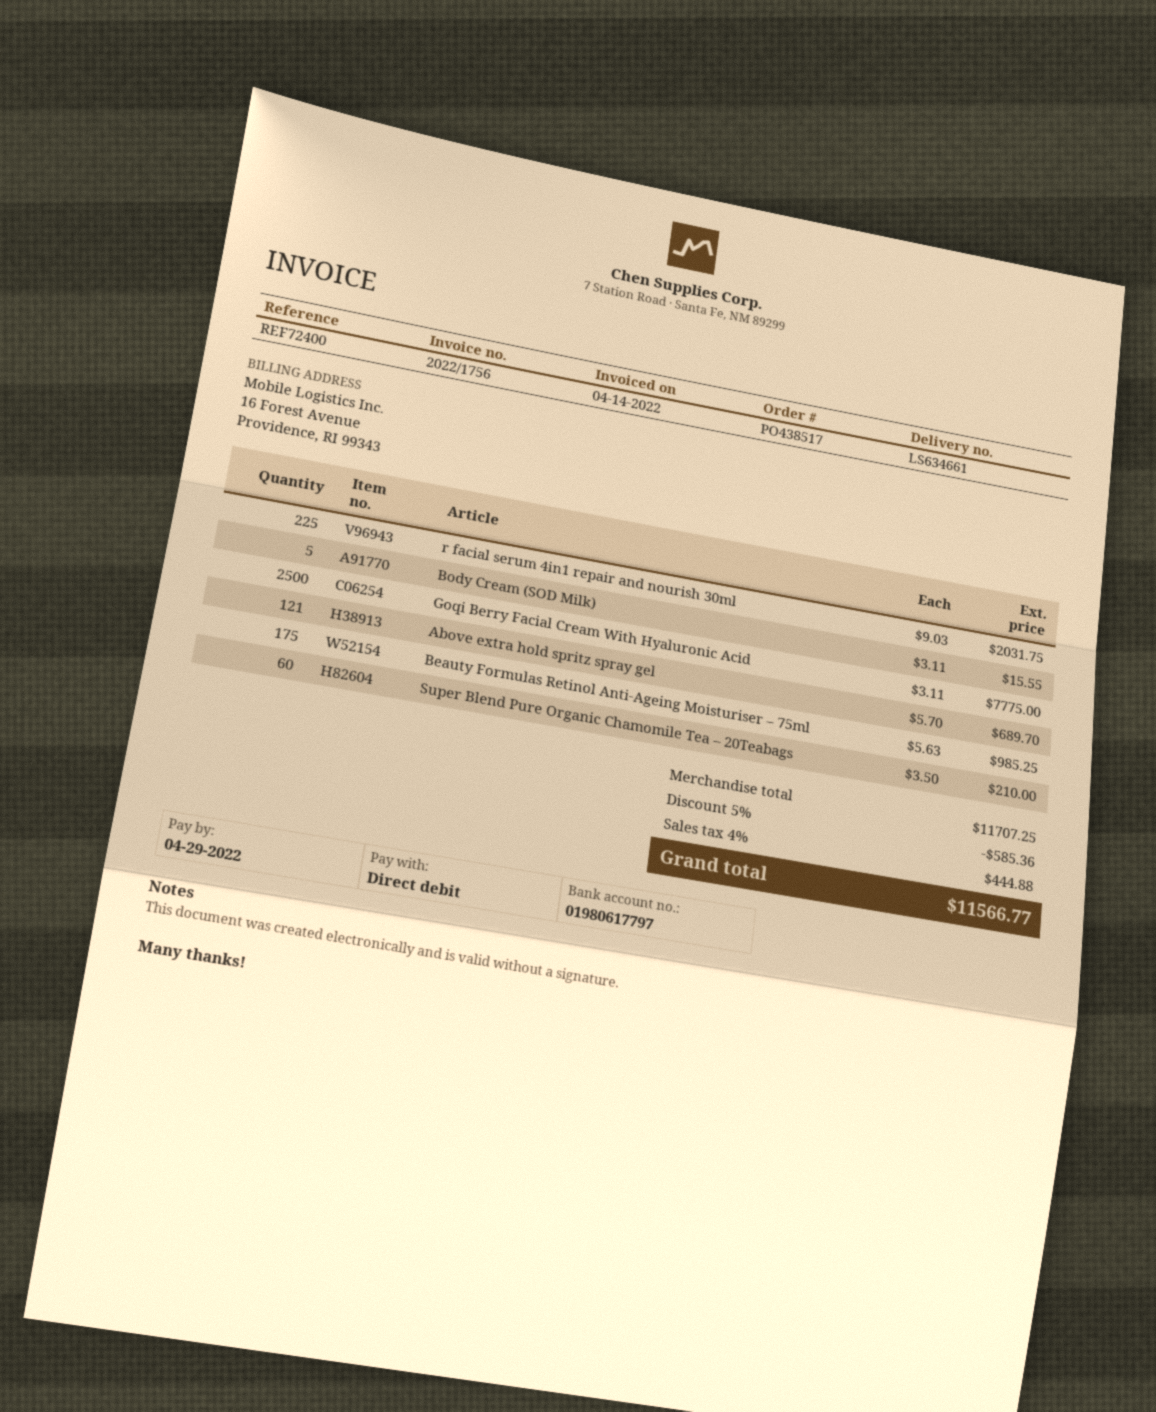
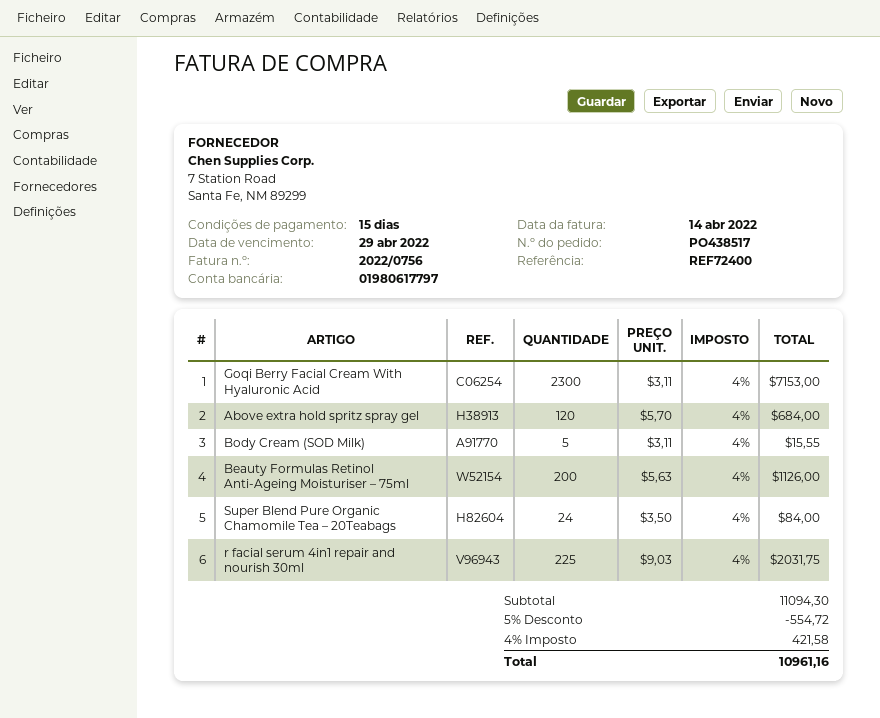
invoice number: 2022/1756 -> 2022/0756
Goqi Berry Facial Cream With Hyaluronic Acid: 2500 x 3.11 = 7775.00 -> 2300 x 3.11 = 7153.00
Above extra hold spritz spray gel: 121 x 5.70 = 689.70 -> 120 x 5.70 = 684.00
Beauty Formulas Retinol Anti-Ageing Moisturiser – 75ml: 175 x 5.63 = 985.25 -> 200 x 5.63 = 1126.00
Super Blend Pure Organic Chamomile Tea – 20Teabags: 60 x 3.50 = 210.00 -> 24 x 3.50 = 84.00
subtotal: 11707.25 -> 11094.30
discount: 5% = 585.36 -> 5% = 554.72
tax: 4% = 444.88 -> 4% = 421.58
total: 11566.77 -> 10961.16

